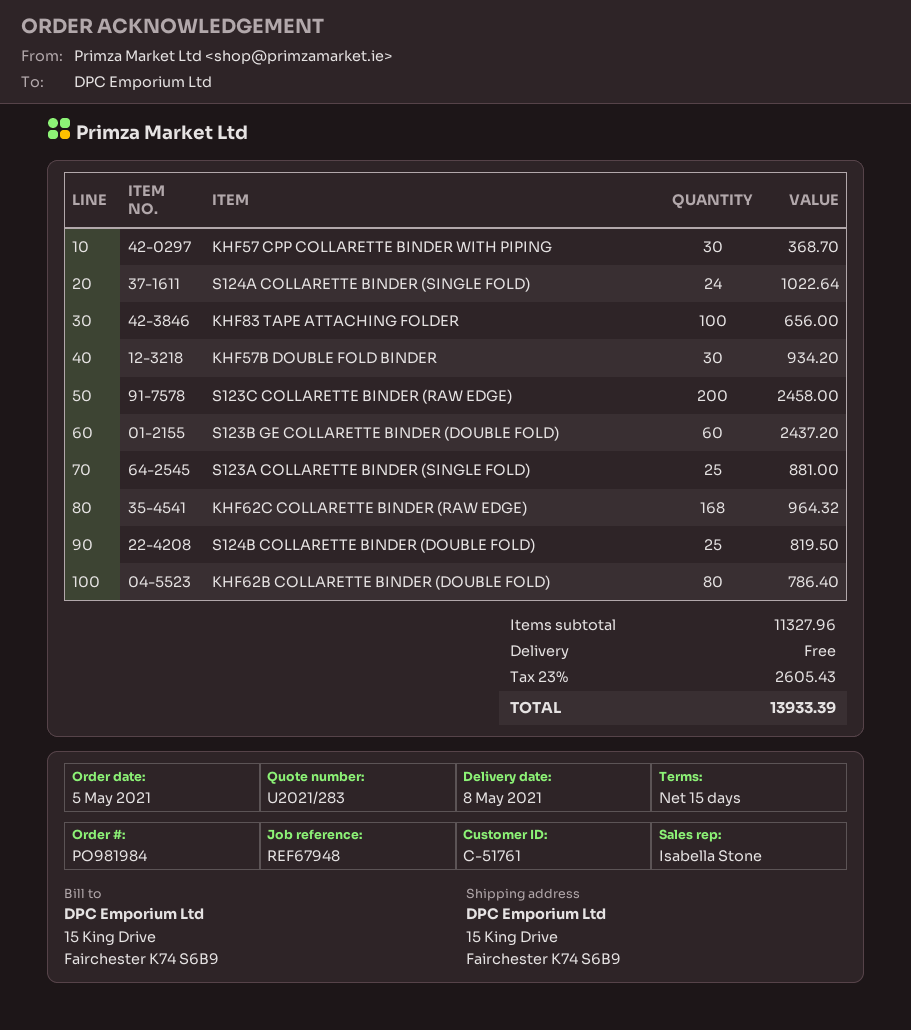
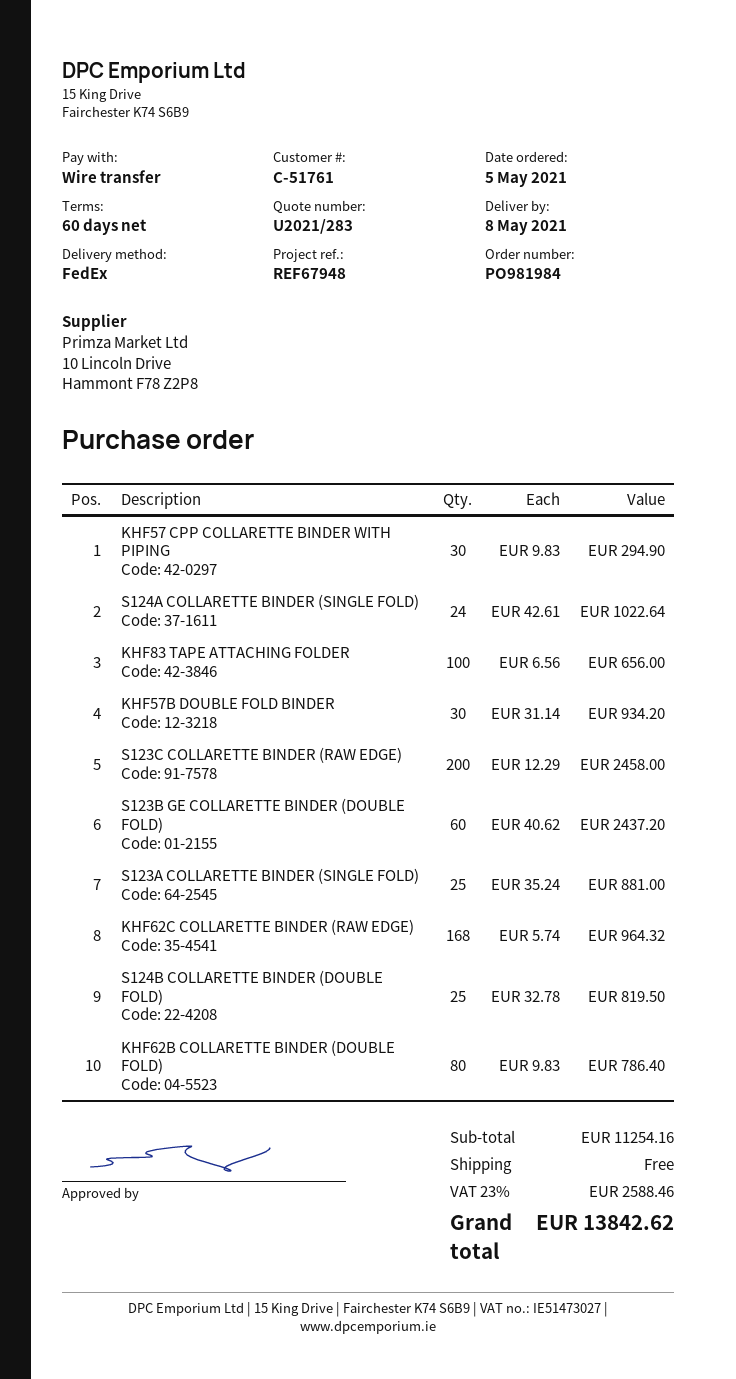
payment terms: 15 days -> 60 days
KHF57 CPP COLLARETTE BINDER WITH PIPING: 30 for 368.70 -> 30 for 294.90
subtotal: 11327.96 -> 11254.16
tax: 23% = 2605.43 -> 23% = 2588.46
total: 13933.39 -> 13842.62

